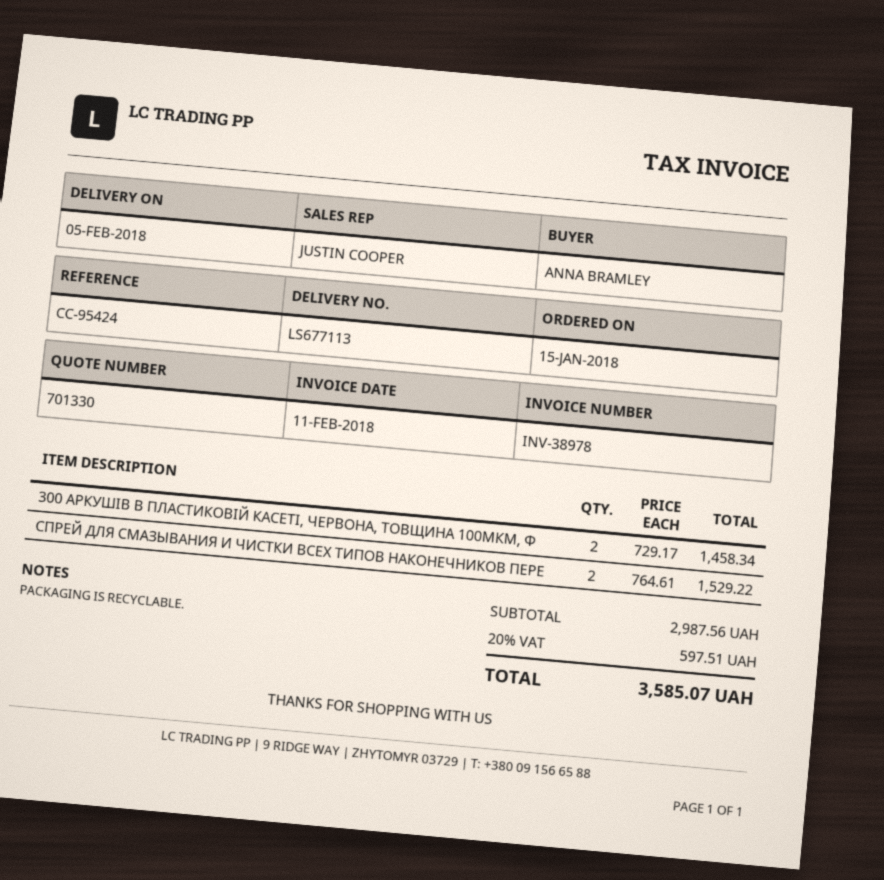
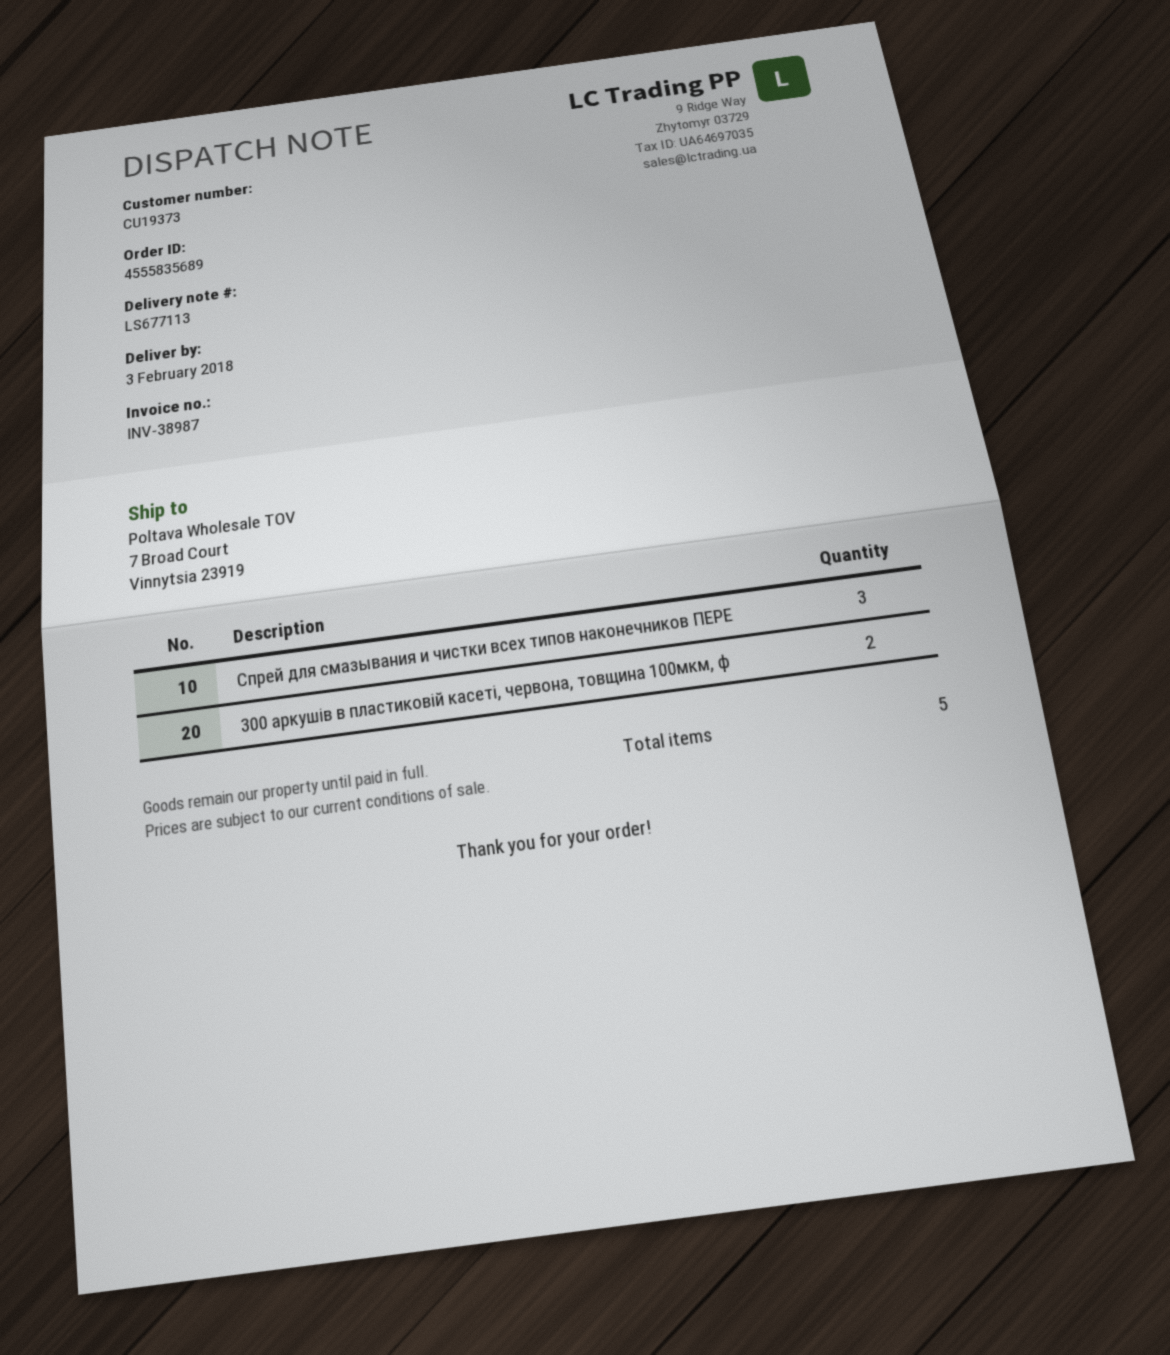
delivery date: 2018-02-05 -> 2018-02-03
invoice number: INV-38978 -> INV-38987
СПРЕЙ ДЛЯ СМАЗЫВАНИЯ И ЧИСТКИ ВСЕХ ТИПОВ НАКОНЕЧНИКОВ ПЕРЕ: 2 -> 3

